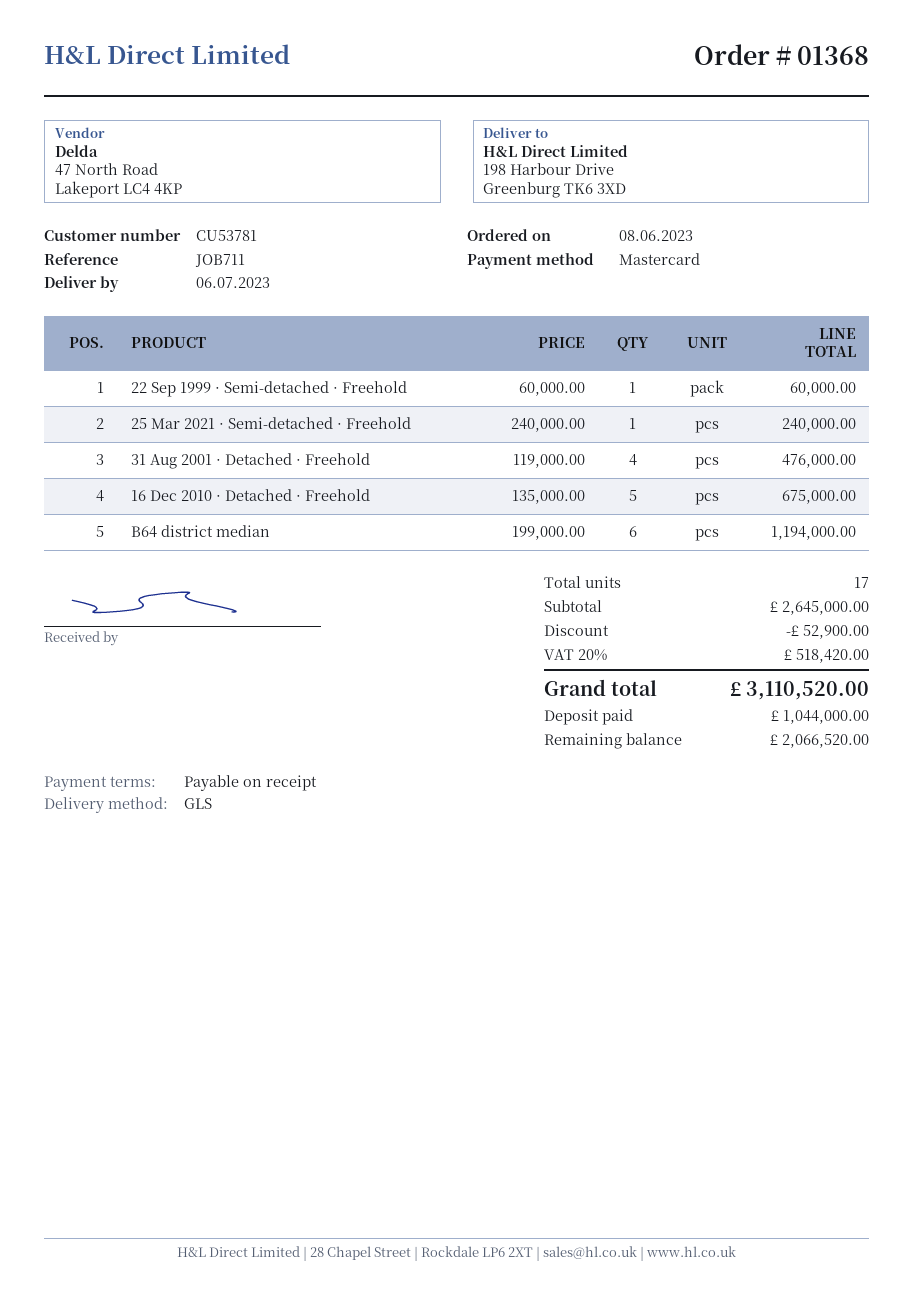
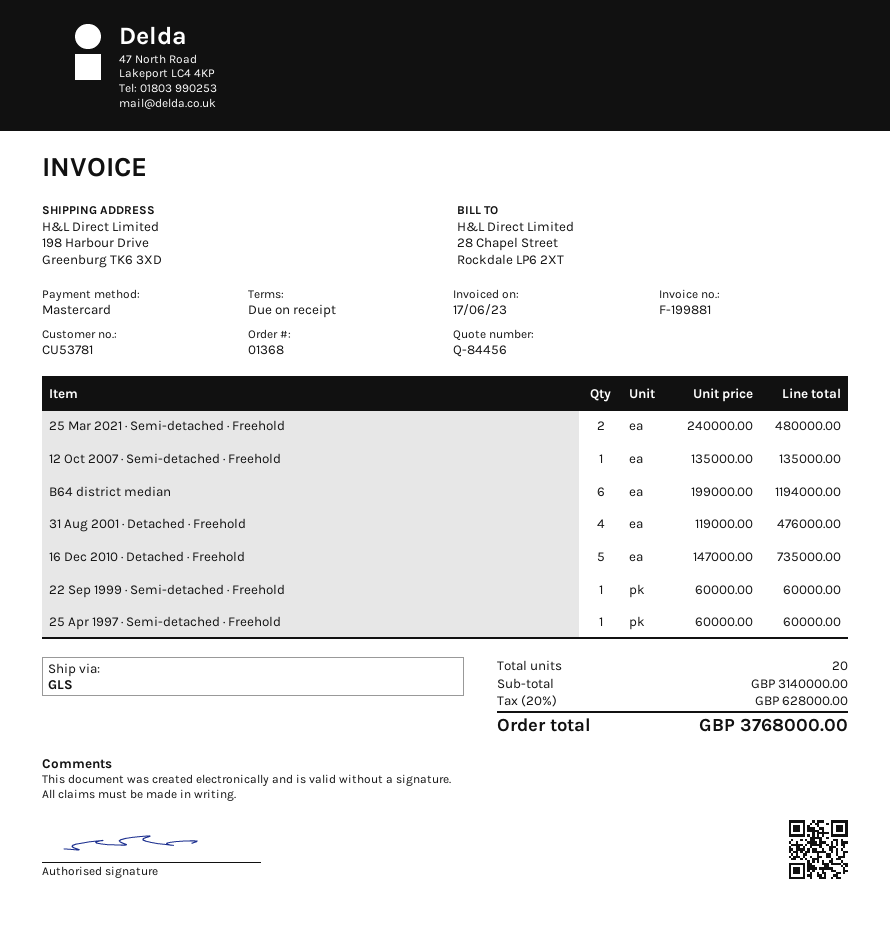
25 Mar 2021 · Semi-detached · Freehold: 1 x 240000.00 = 240000.00 -> 2 x 240000.00 = 480000.00
16 Dec 2010 · Detached · Freehold: 5 x 135000.00 = 675000.00 -> 5 x 147000.00 = 735000.00
12 Oct 2007 · Semi-detached · Freehold: none -> 1 x 135000.00 = 135000.00
25 Apr 1997 · Semi-detached · Freehold: none -> 1 x 60000.00 = 60000.00
total quantity: 17 -> 20
subtotal: 2645000.00 -> 3140000.00
discount: 52900.00 -> none
tax: 20% = 518420.00 -> 20% = 628000.00
total: 3110520.00 -> 3768000.00

